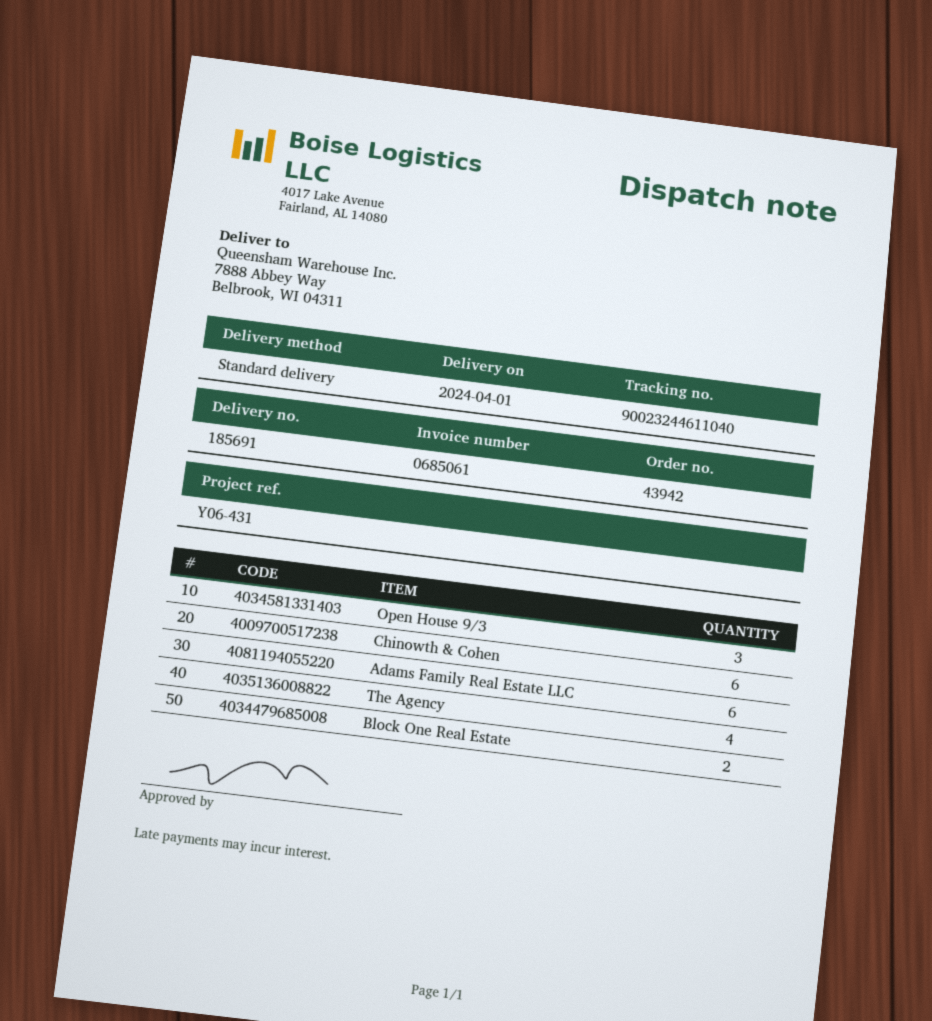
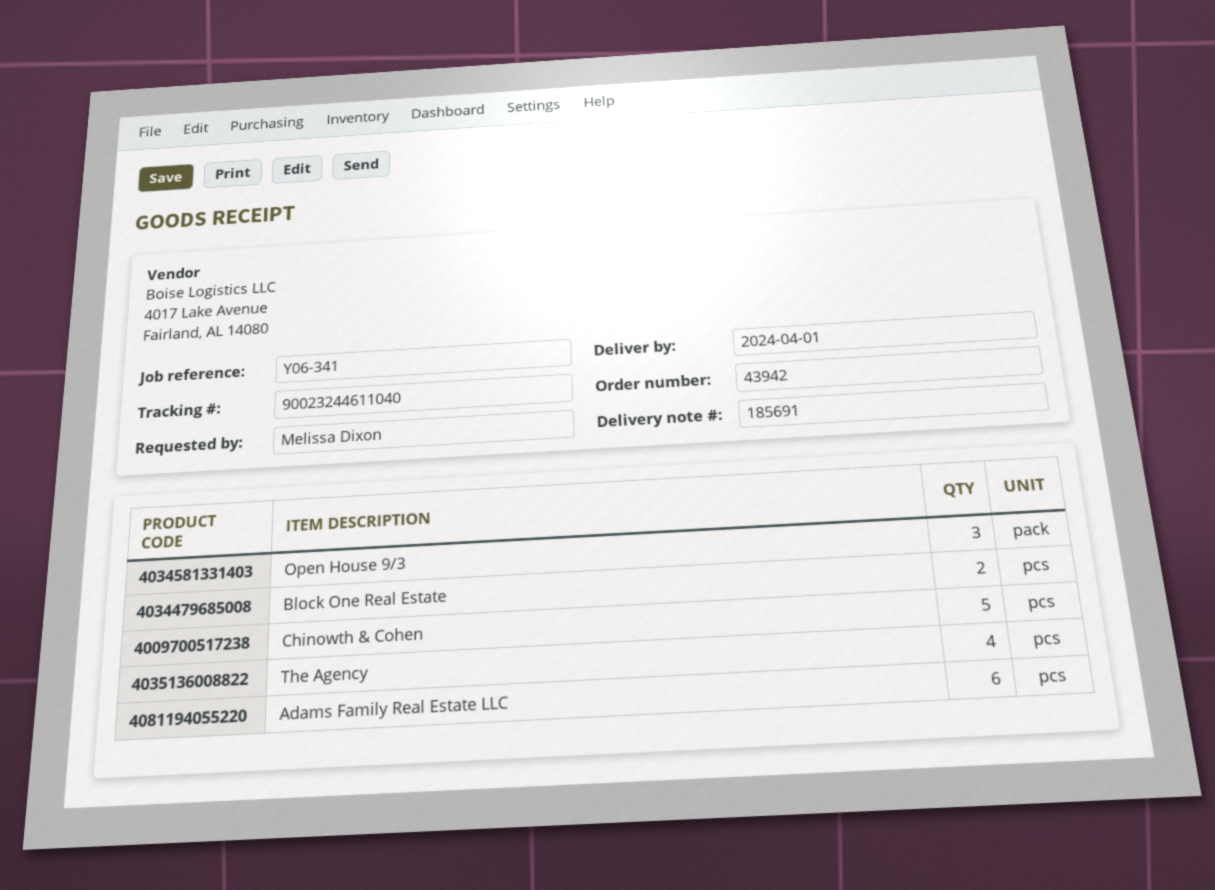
reference: Y06-431 -> Y06-341
Chinowth & Cohen: 6 -> 5

